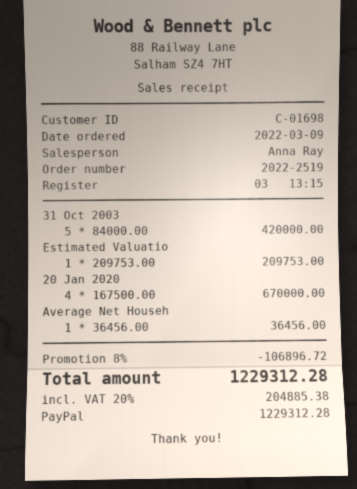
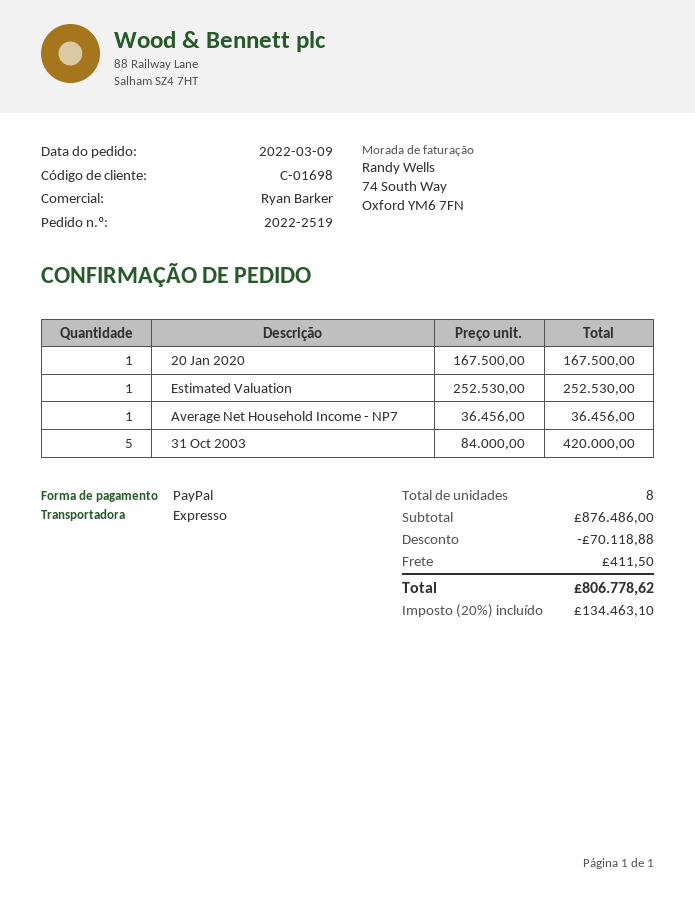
sales rep: Anna Ray -> Ryan Barker
Estimated Valuatio: 1 x 209753.00 = 209753.00 -> 1 x 252530.00 = 252530.00
20 Jan 2020: 4 x 167500.00 = 670000.00 -> 1 x 167500.00 = 167500.00
discount: 106896.72 -> 70118.88
shipping: none -> 411.50
tax: 20% = 204885.38 -> 20% = 134463.10
total: 1229312.28 -> 806778.62

